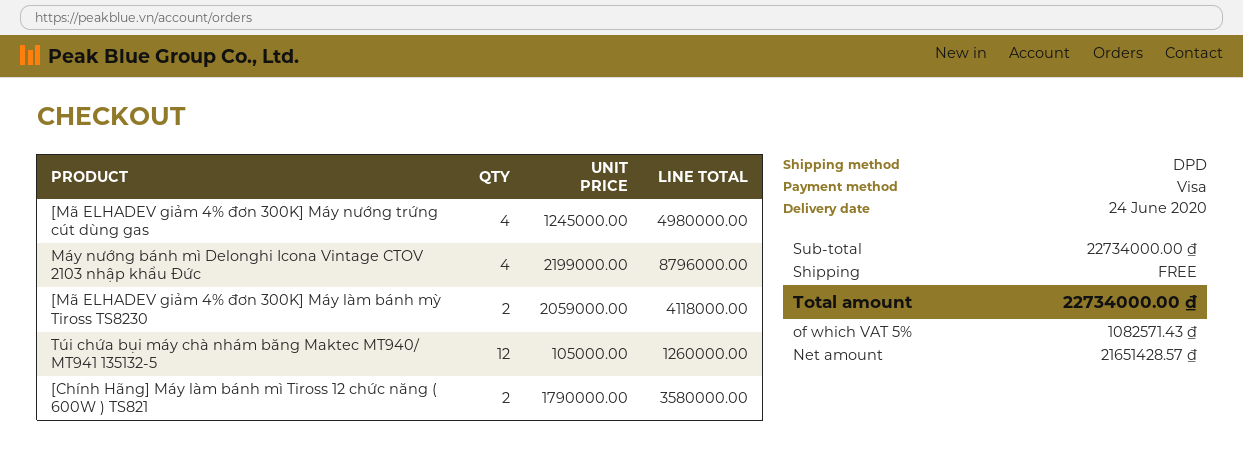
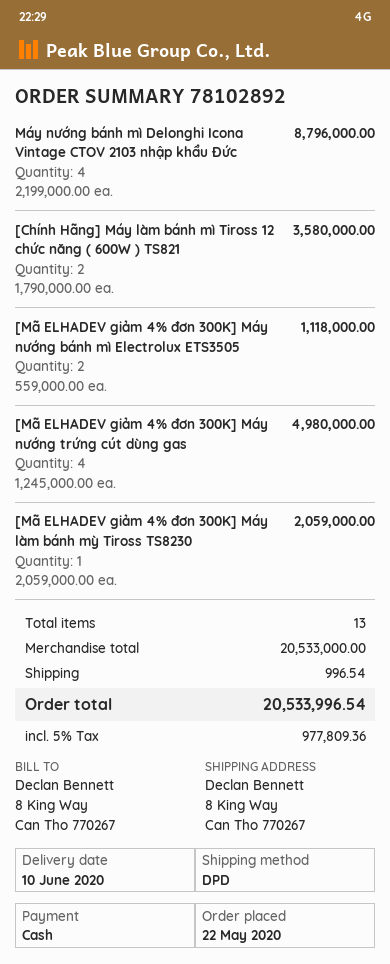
delivery date: 2020-06-24 -> 2020-06-10
payment method: Visa -> cash
[Mã ELHADEV giảm 4% đơn 300K] Máy làm bánh mỳ Tiross TS8230: 2 x 2059000.00 = 4118000.00 -> 1 x 2059000.00 = 2059000.00
Túi chứa bụi máy chà nhám băng Maktec MT940/ MT941 135132-5: 12 x 105000.00 = 1260000.00 -> none
[Mã ELHADEV giảm 4% đơn 300K] Máy nướng bánh mì Electrolux ETS3505: none -> 2 x 559000.00 = 1118000.00
subtotal: 22734000.00 -> 20533000.00
shipping: 0.00 -> 996.54
tax: 5% = 1082571.43 -> 5% = 977809.36
total: 22734000.00 -> 20533996.54

